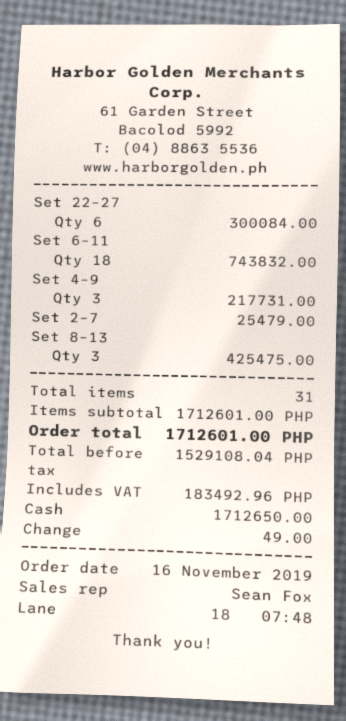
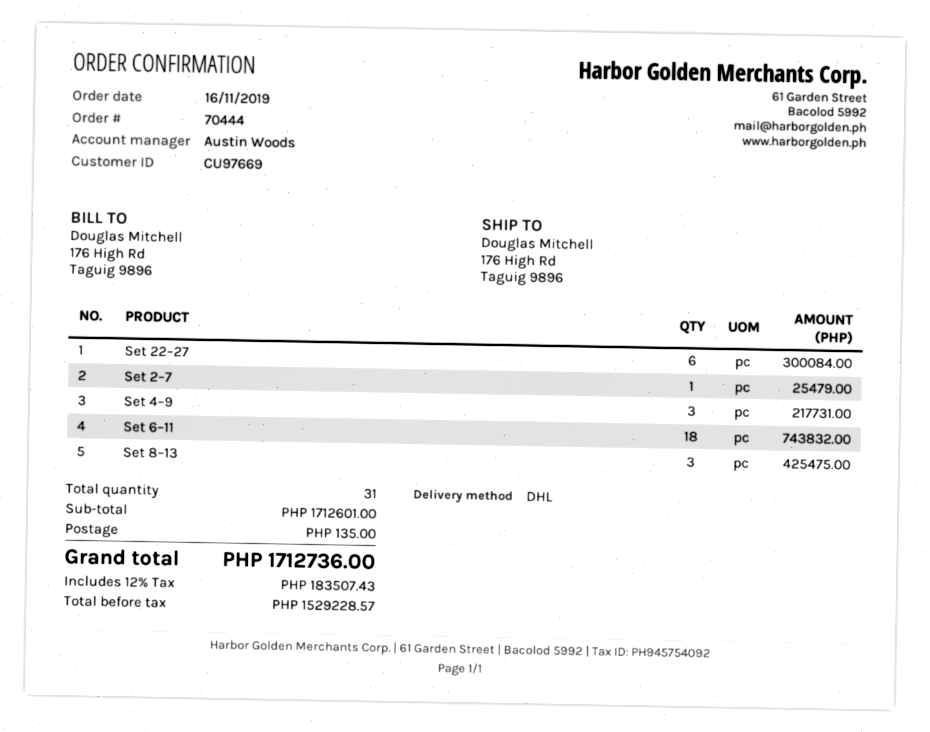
sales rep: Sean Fox -> Austin Woods
shipping: none -> 135.00
net: 1529108.04 -> 1529228.57
tax: 183492.96 -> 183507.43
total: 1712601.00 -> 1712736.00

